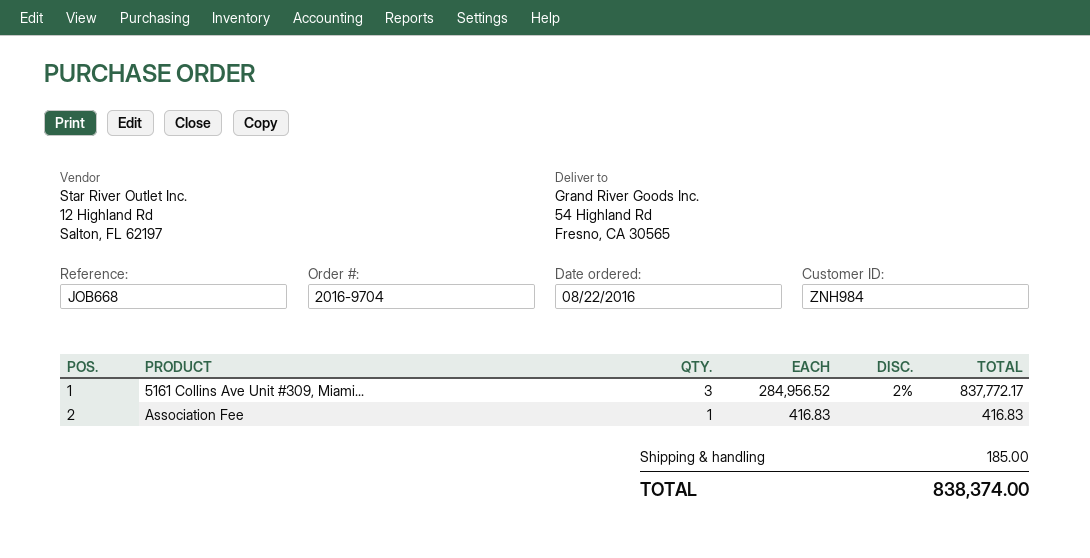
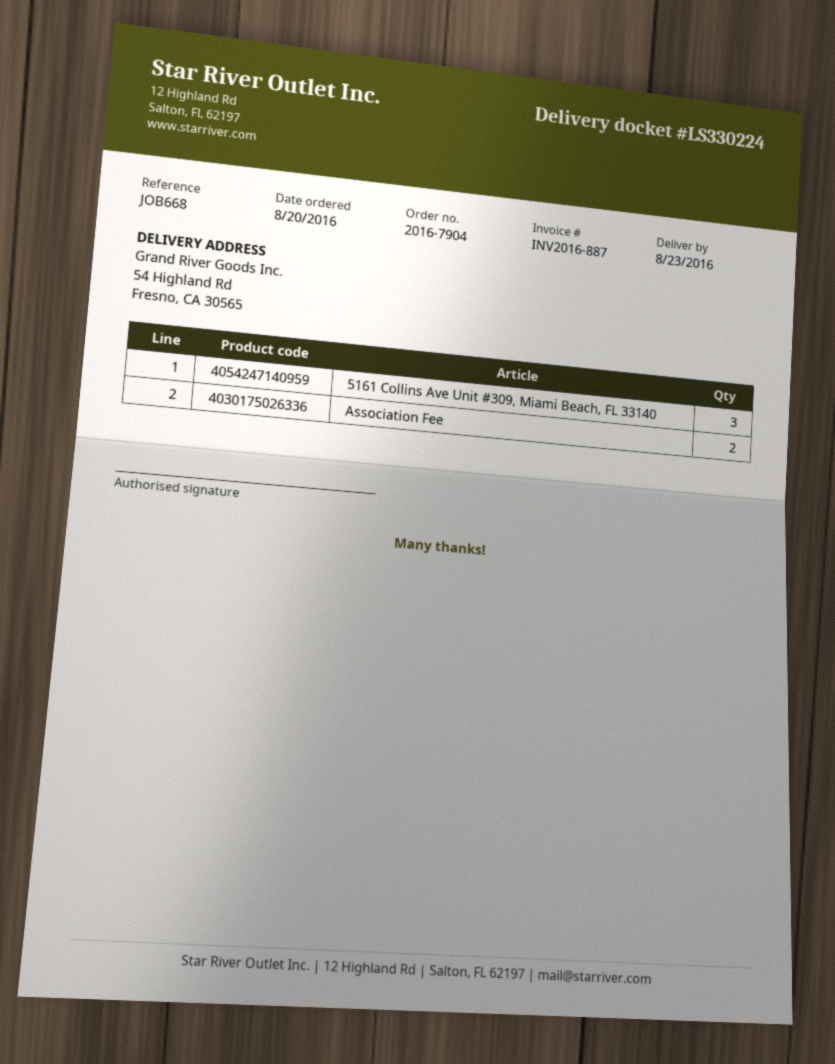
order number: 2016-9704 -> 2016-7904
order date: 2016-08-22 -> 2016-08-20
Association Fee: 1 -> 2

